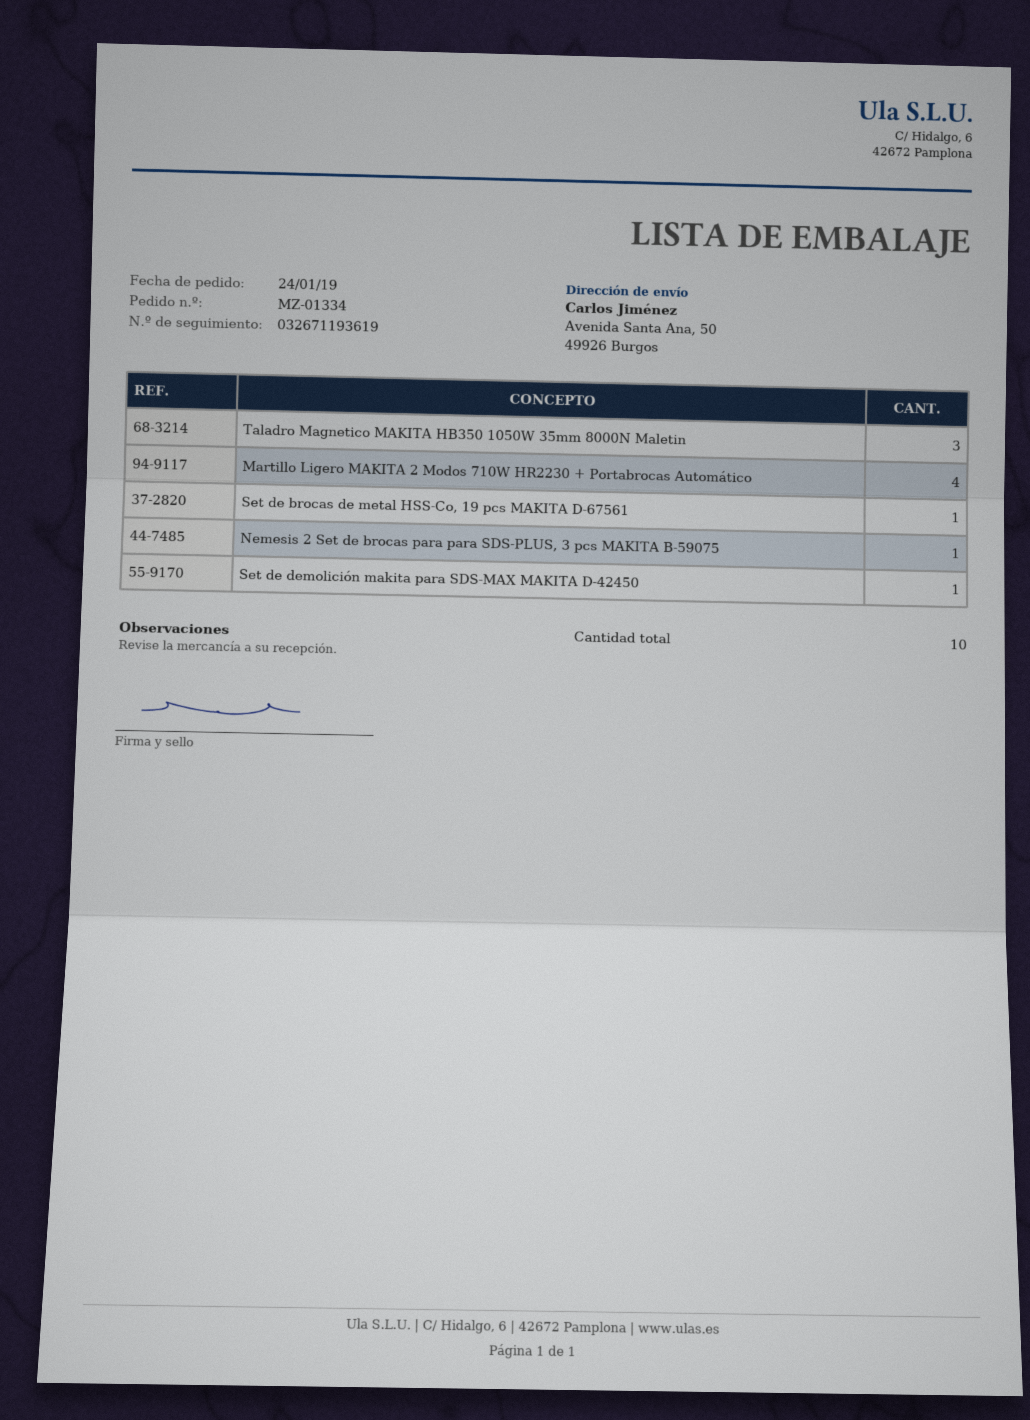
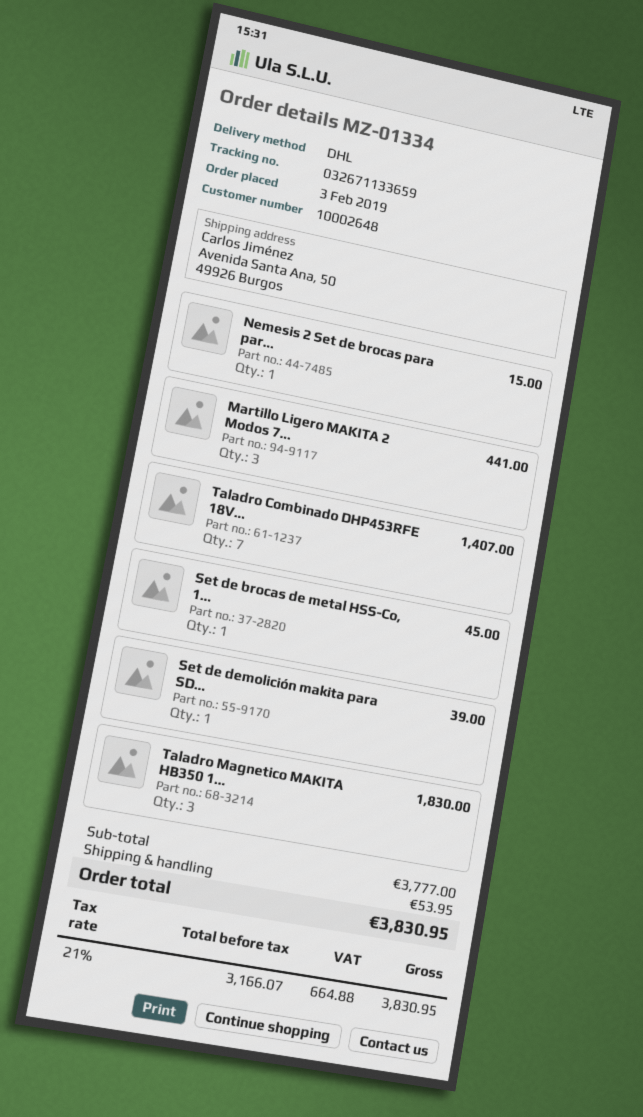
order date: 2019-01-24 -> 2019-02-03
tracking number: 032671193619 -> 032671133659
Martillo Ligero MAKITA 2 Modos 710W HR2230 + Portabrocas Automático: 4 -> 3
Taladro Combinado DHP453RFE 18V...: none -> 7

